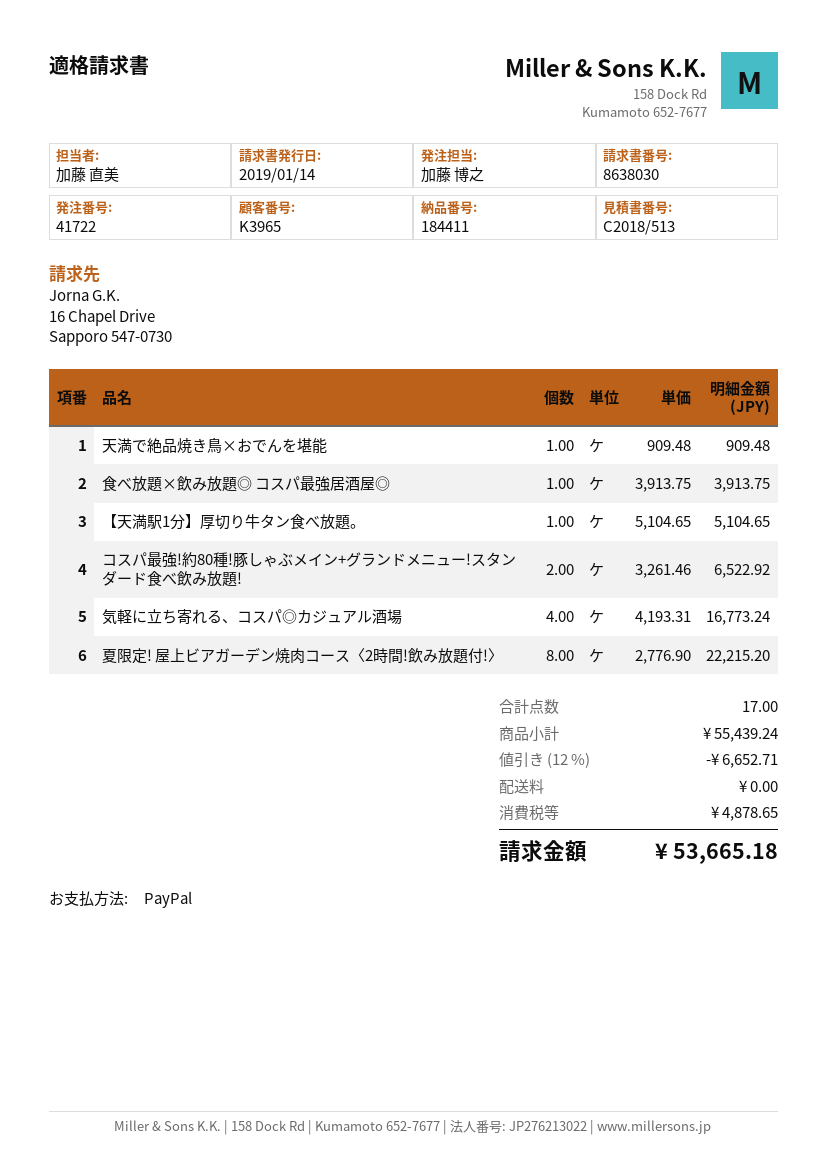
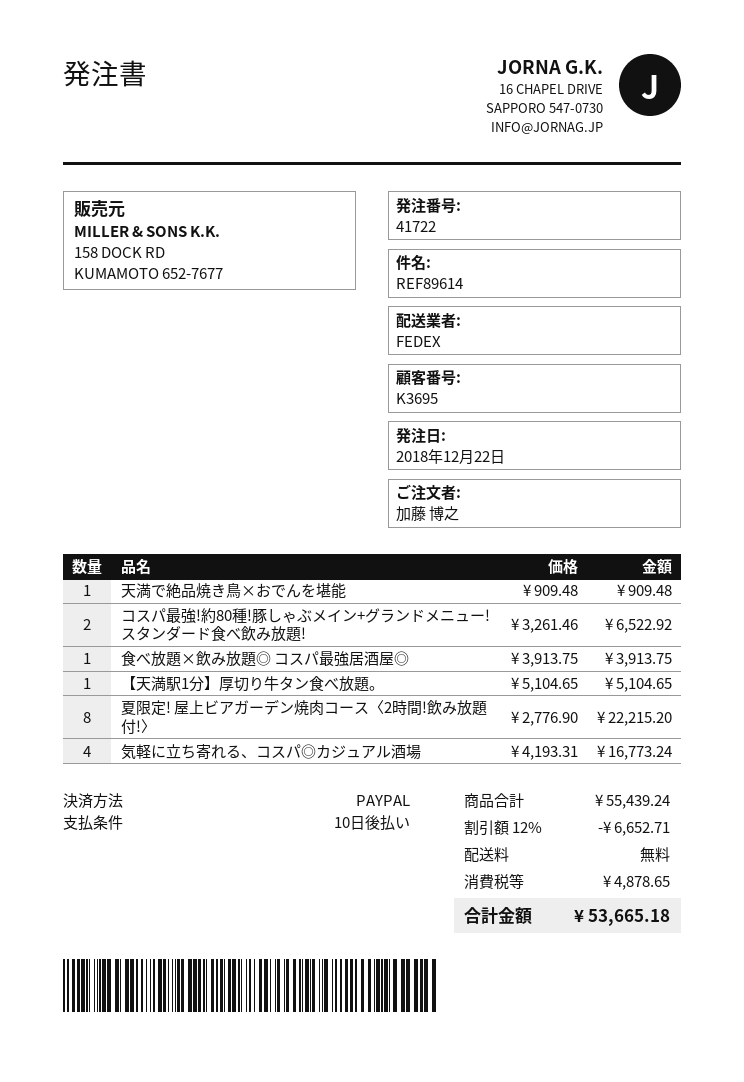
customer number: K3965 -> K3695

